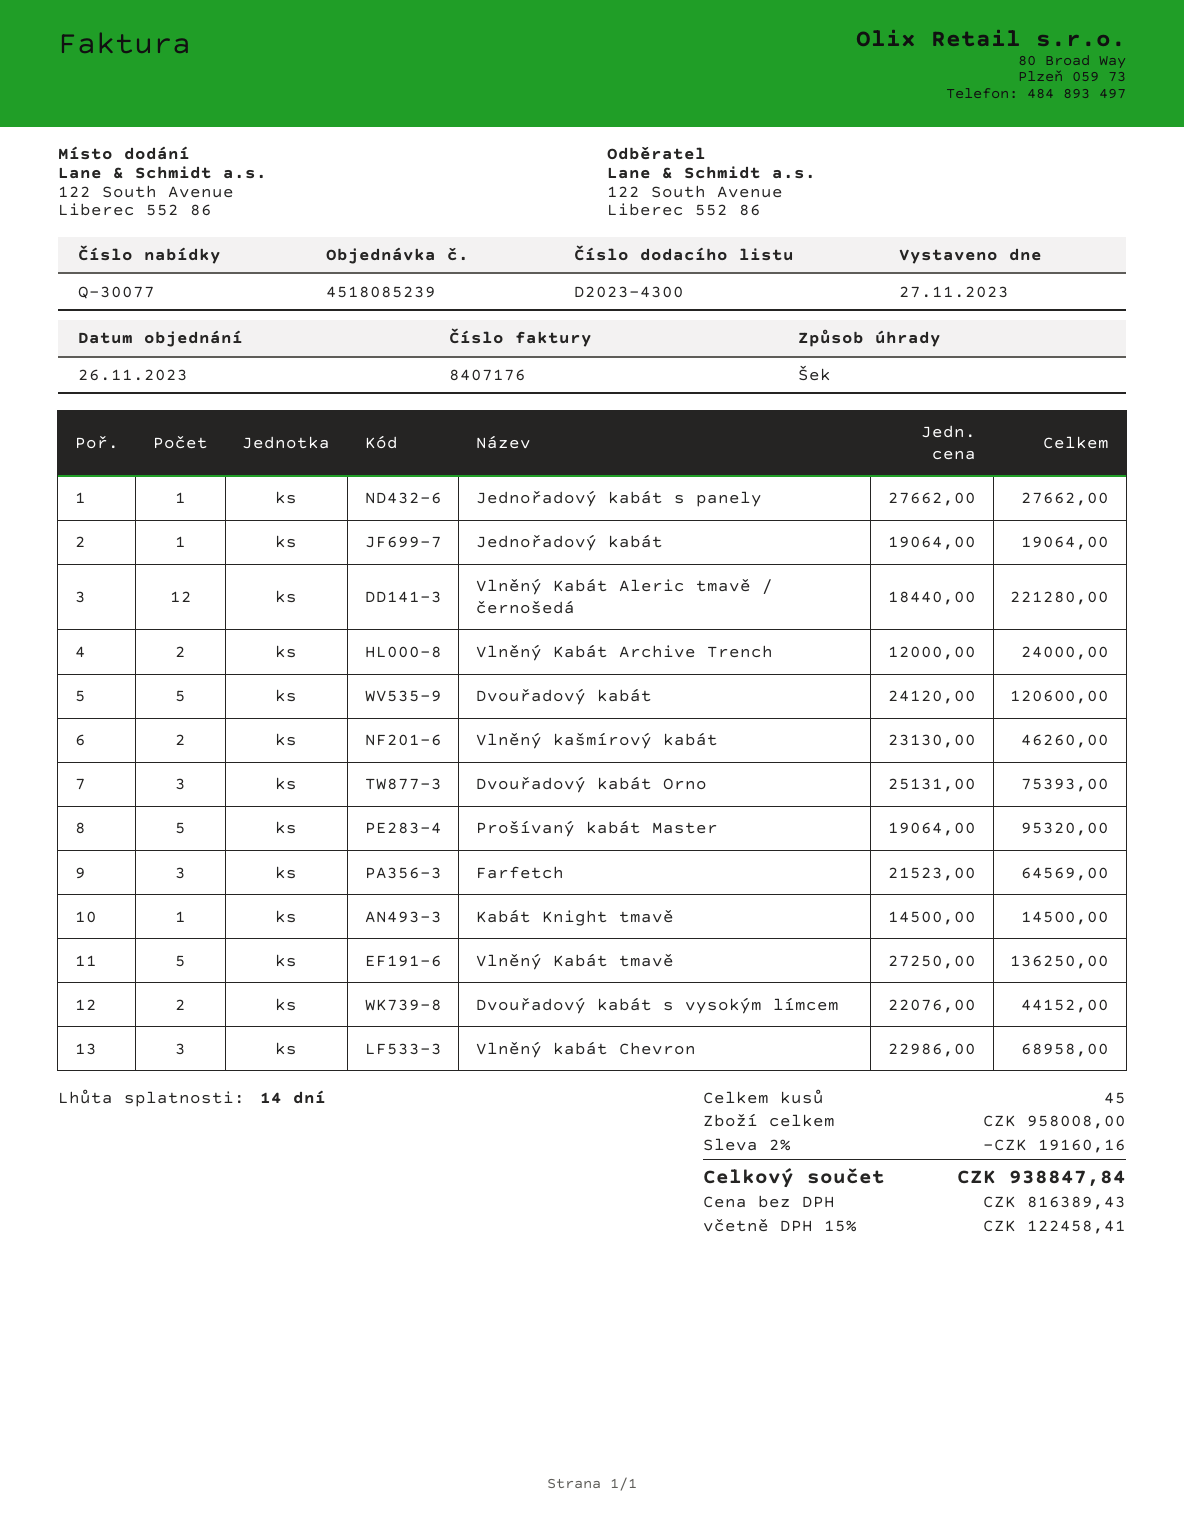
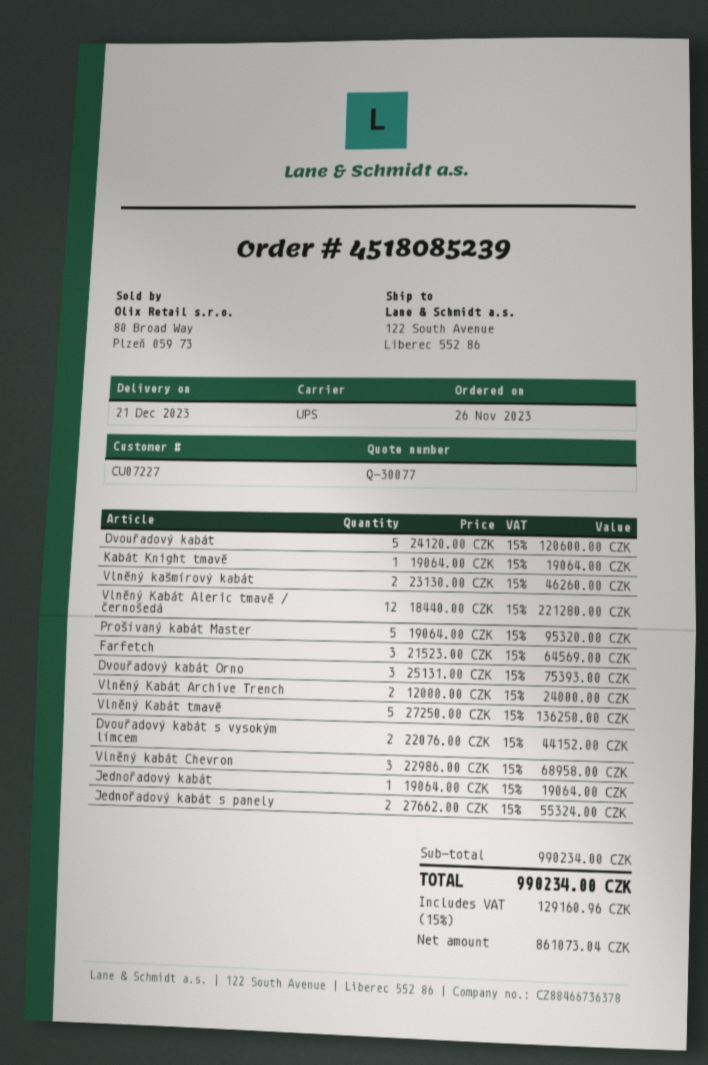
Jednořadový kabát s panely: 1 x 27662.00 = 27662.00 -> 2 x 27662.00 = 55324.00
Kabát Knight tmavě: 1 x 14500.00 = 14500.00 -> 1 x 19064.00 = 19064.00
subtotal: 958008.00 -> 990234.00
discount: 2% = 19160.16 -> none
net: 816389.43 -> 861073.04
tax: 15% = 122458.41 -> 15% = 129160.96
total: 938847.84 -> 990234.00

